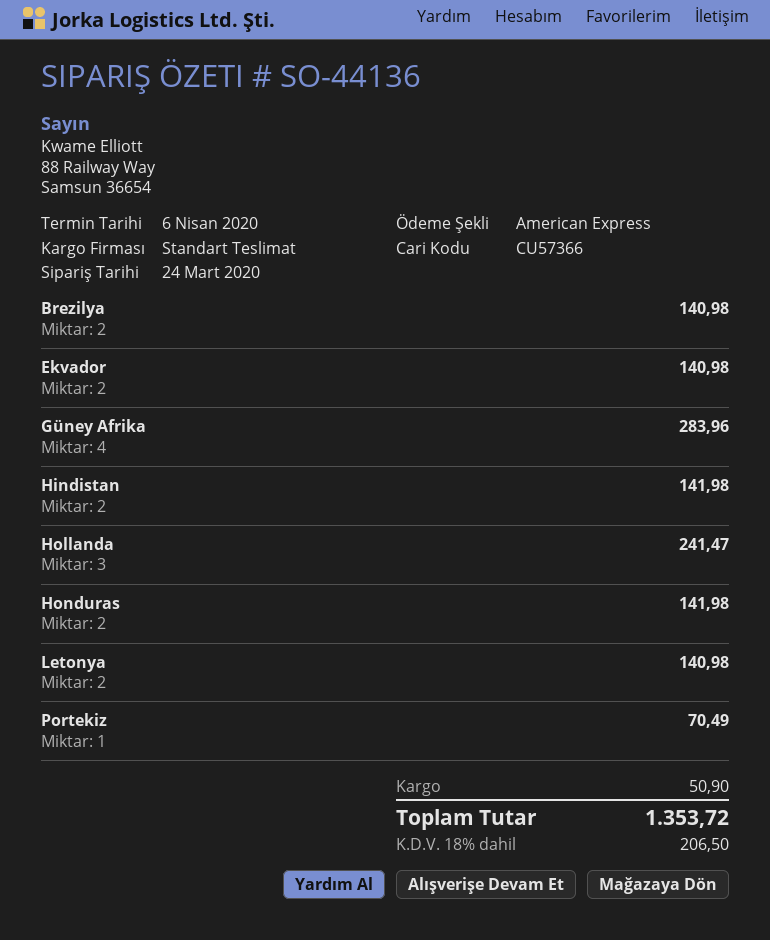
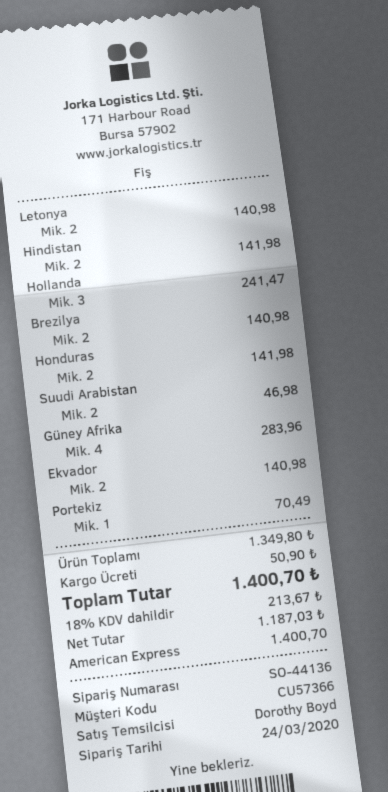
Suudi Arabistan: none -> 2 for 46.98
tax: 18% = 206.50 -> 18% = 213.67
total: 1353.72 -> 1400.70

